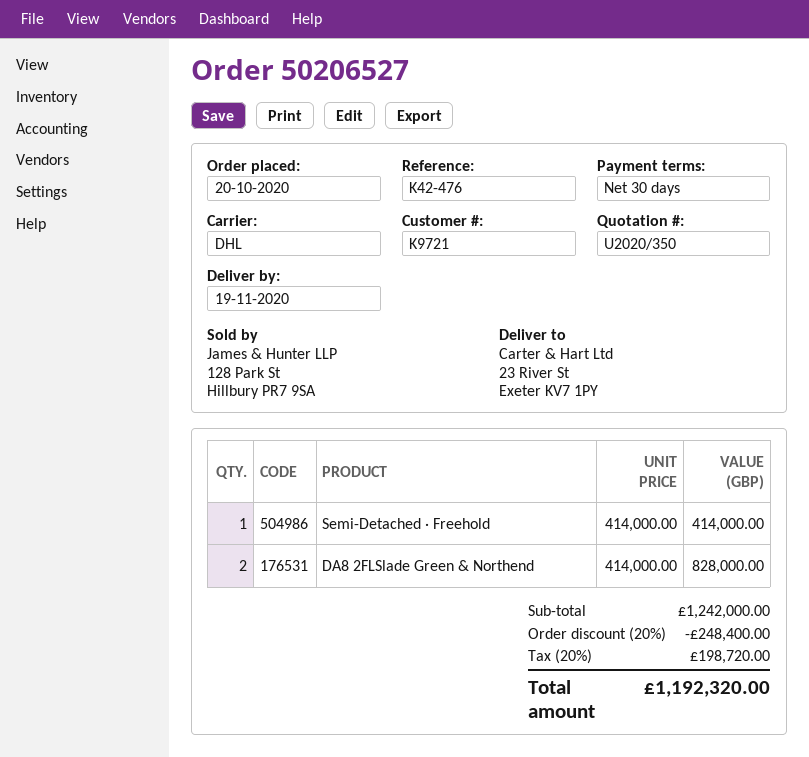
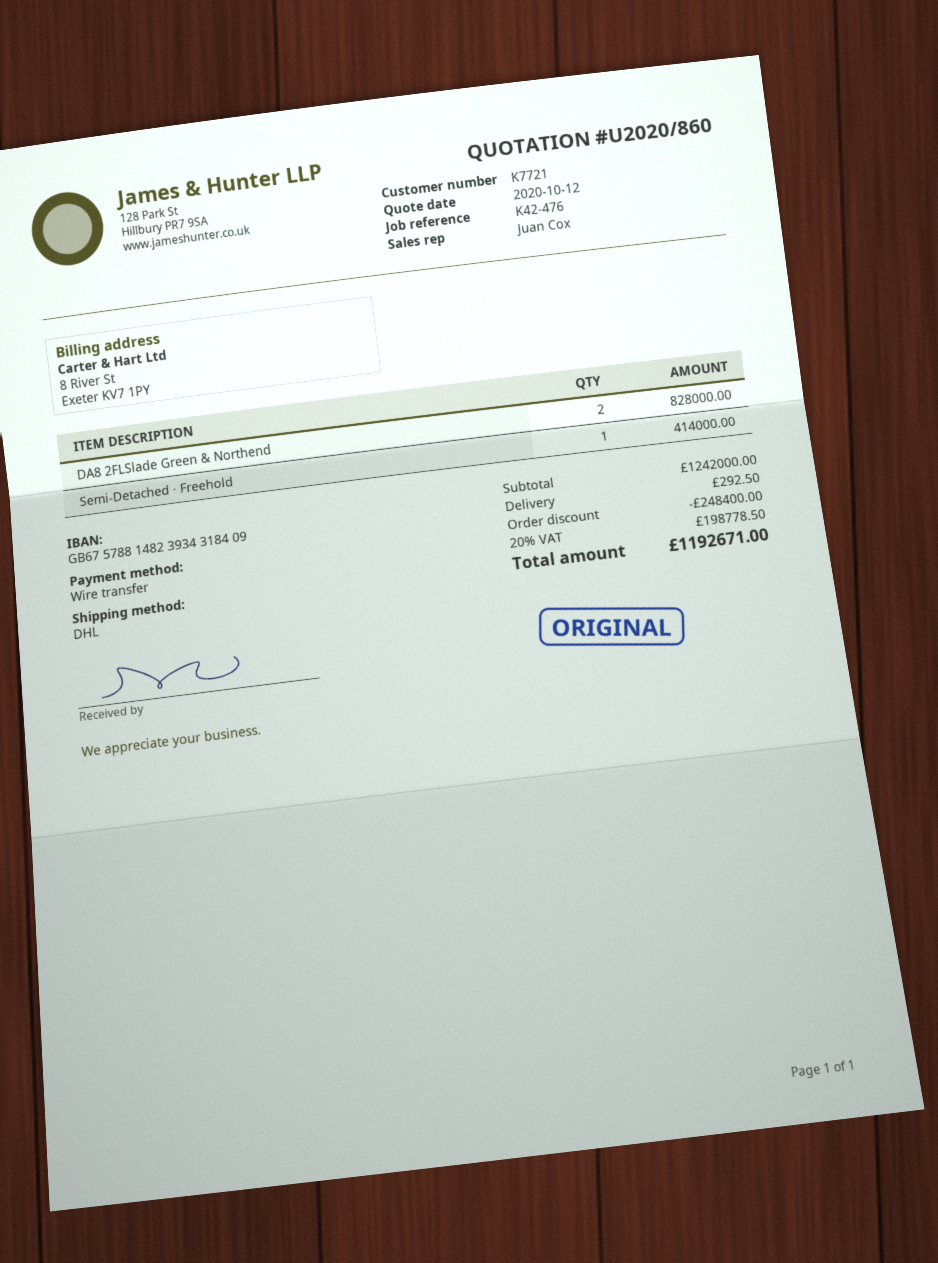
quote number: U2020/350 -> U2020/860
customer number: K9721 -> K7721
shipping: none -> 292.50
tax: 20% = 198720.00 -> 20% = 198778.50
total: 1192320.00 -> 1192671.00

